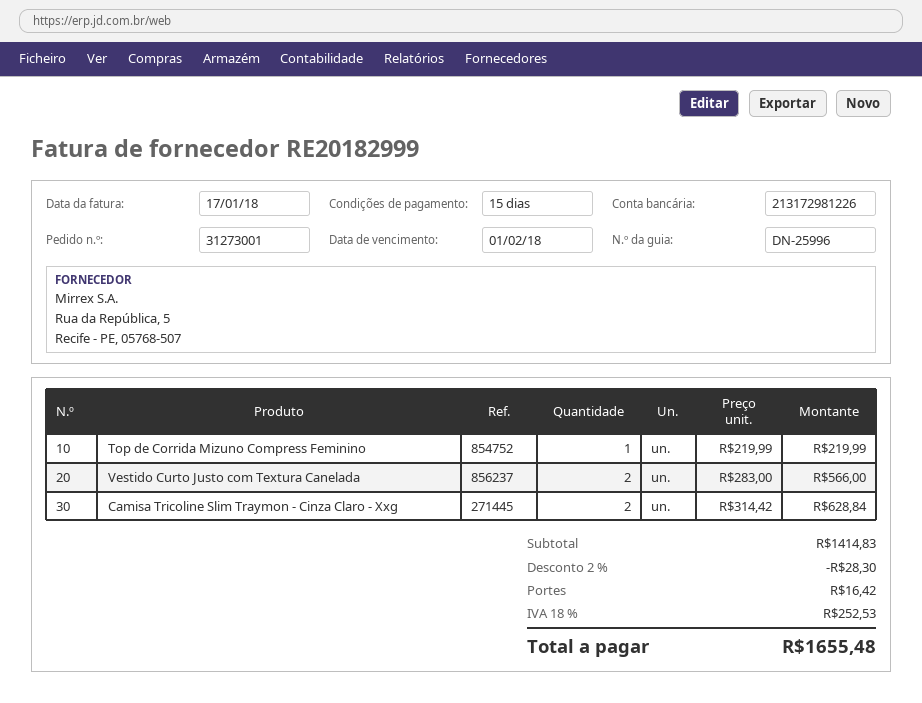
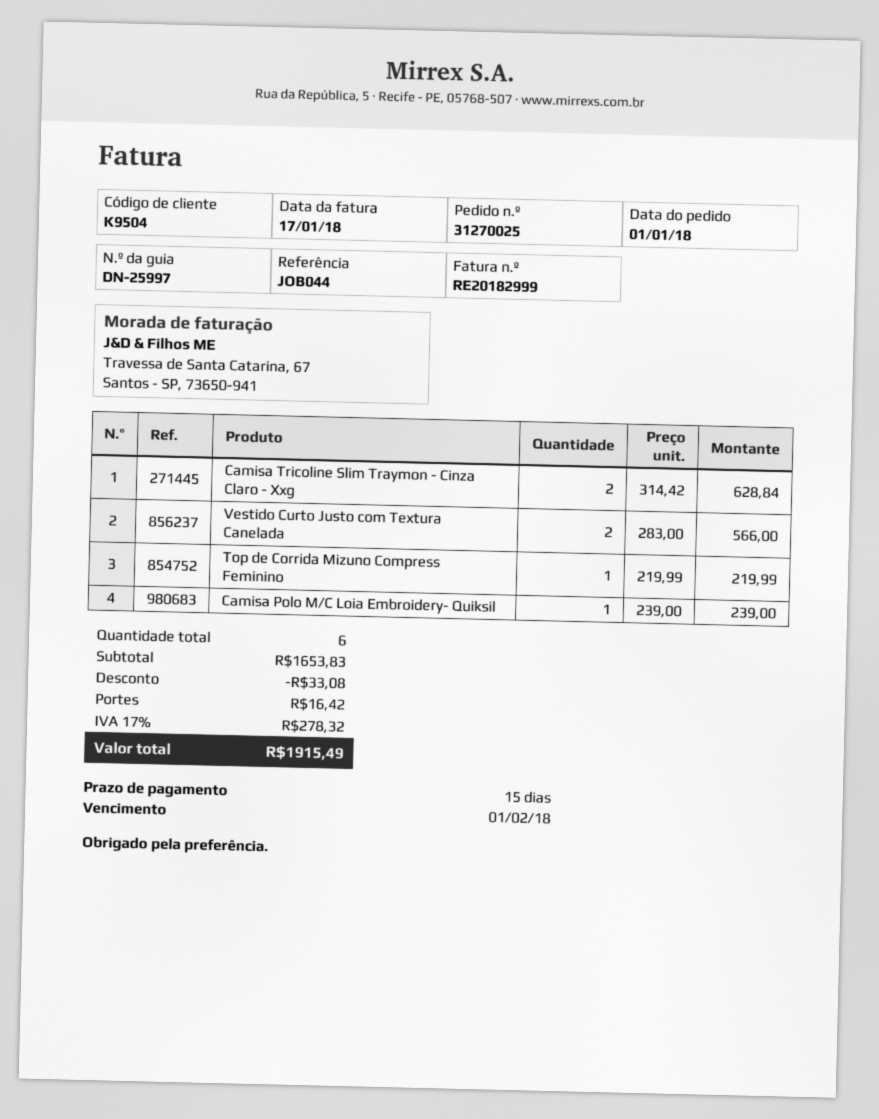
order number: 31273001 -> 31270025
delivery note number: DN-25996 -> DN-25997
Camisa Polo M/C Loia Embroidery- Quiksil: none -> 1 x 239.00 = 239.00
subtotal: 1414.83 -> 1653.83
discount: 28.30 -> 33.08
tax: 18% = 252.53 -> 17% = 278.32
total: 1655.48 -> 1915.49

